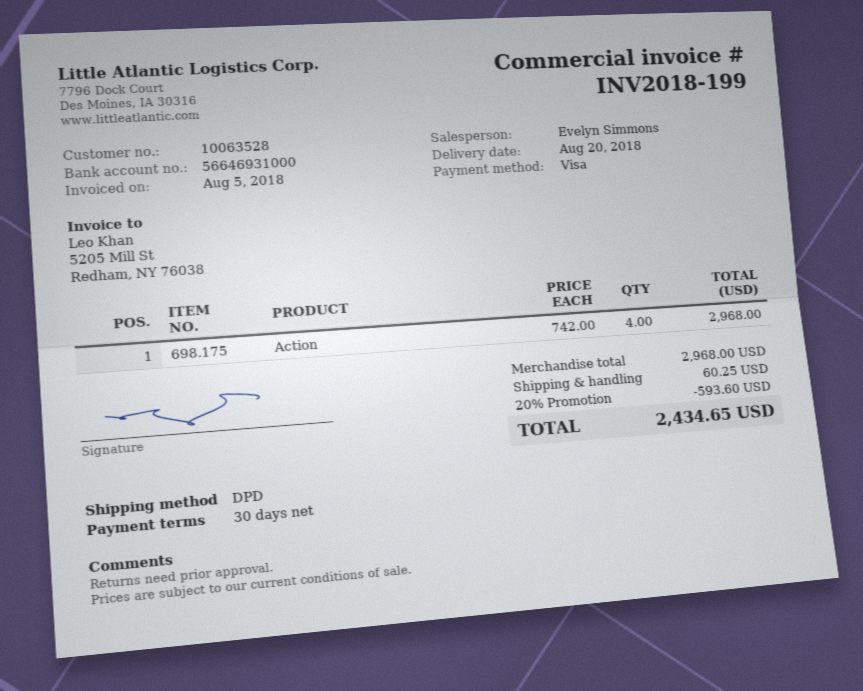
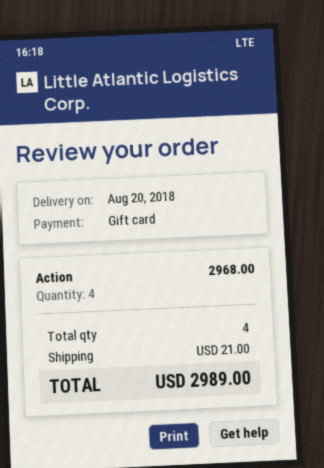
payment method: Visa -> gift card
discount: 20% = 593.60 -> none
shipping: 60.25 -> 21.00
total: 2434.65 -> 2989.00

